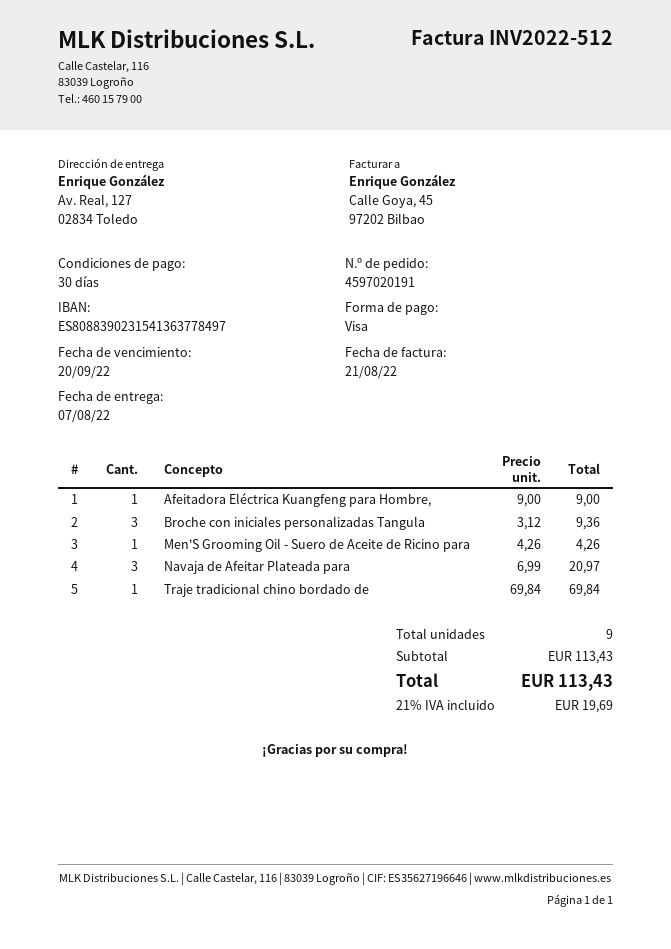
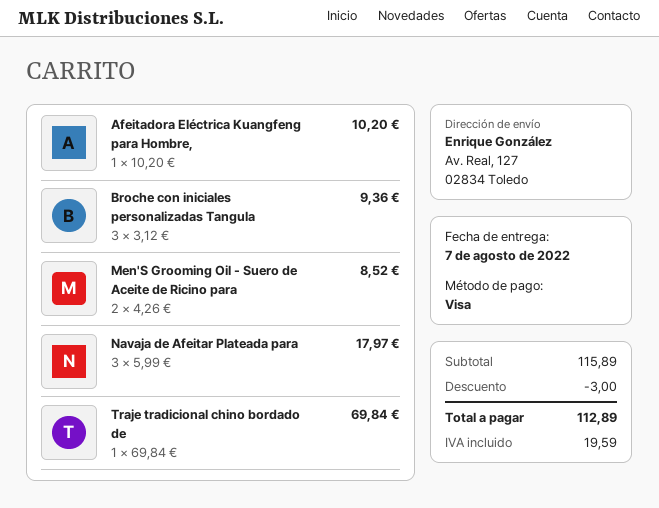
Afeitadora Eléctrica Kuangfeng para Hombre,: 1 x 9.00 = 9.00 -> 1 x 10.20 = 10.20
Men'S Grooming Oil - Suero de Aceite de Ricino para: 1 x 4.26 = 4.26 -> 2 x 4.26 = 8.52
Navaja de Afeitar Plateada para: 3 x 6.99 = 20.97 -> 3 x 5.99 = 17.97
subtotal: 113.43 -> 115.89
discount: none -> 3.00
tax: 19.69 -> 19.59
total: 113.43 -> 112.89

